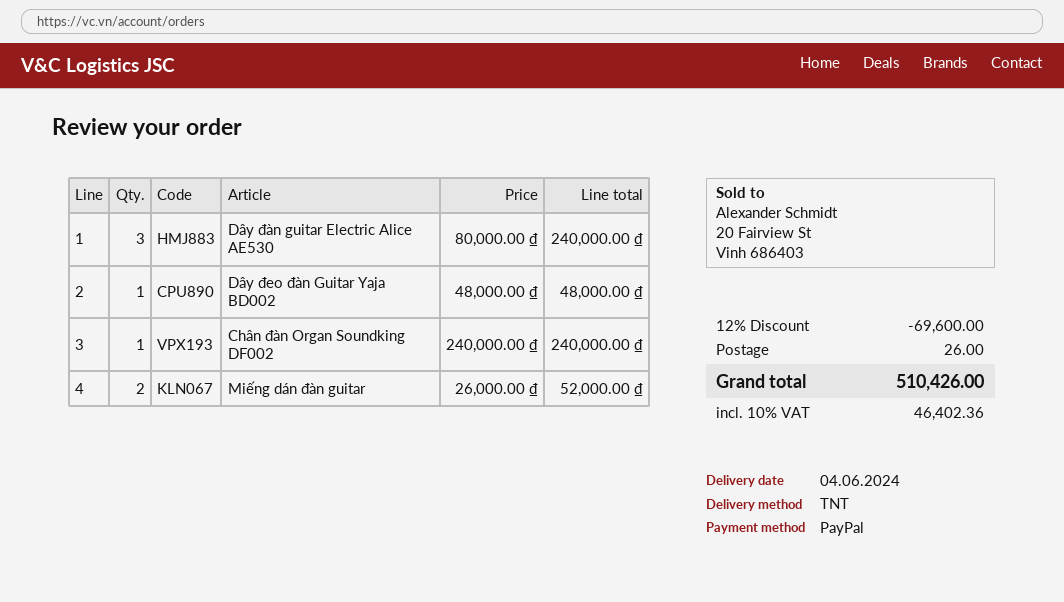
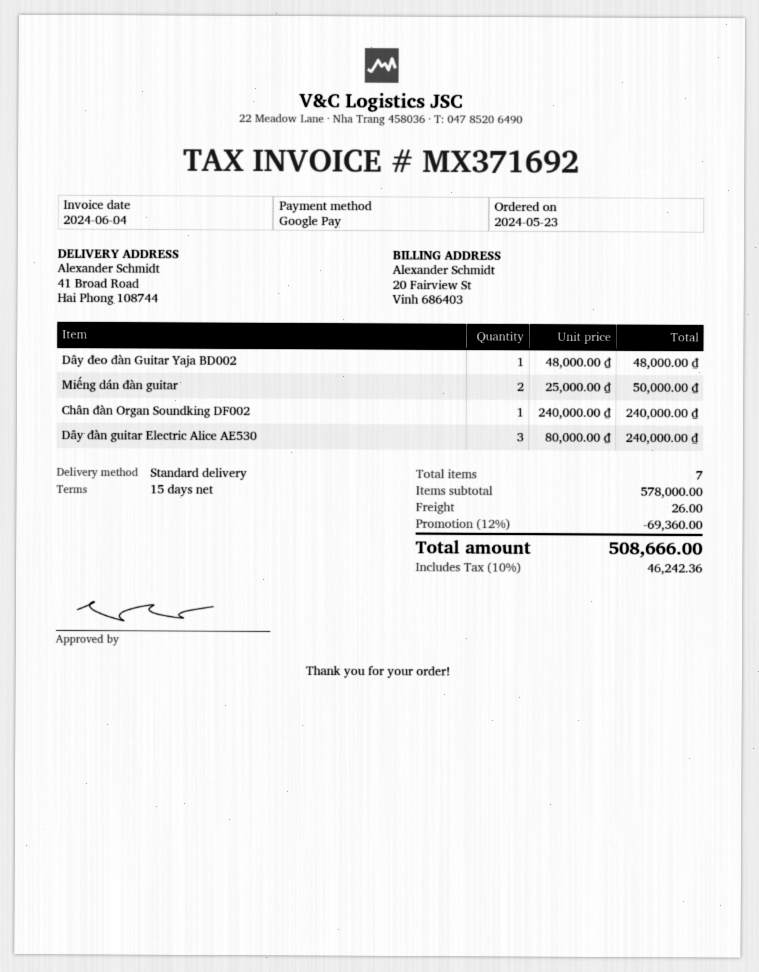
payment method: PayPal -> Google Pay
shipping method: TNT -> standard
Miếng dán đàn guitar: 2 x 26000.00 = 52000.00 -> 2 x 25000.00 = 50000.00
discount: 12% = 69600.00 -> 12% = 69360.00
tax: 10% = 46402.36 -> 10% = 46242.36
total: 510426.00 -> 508666.00

